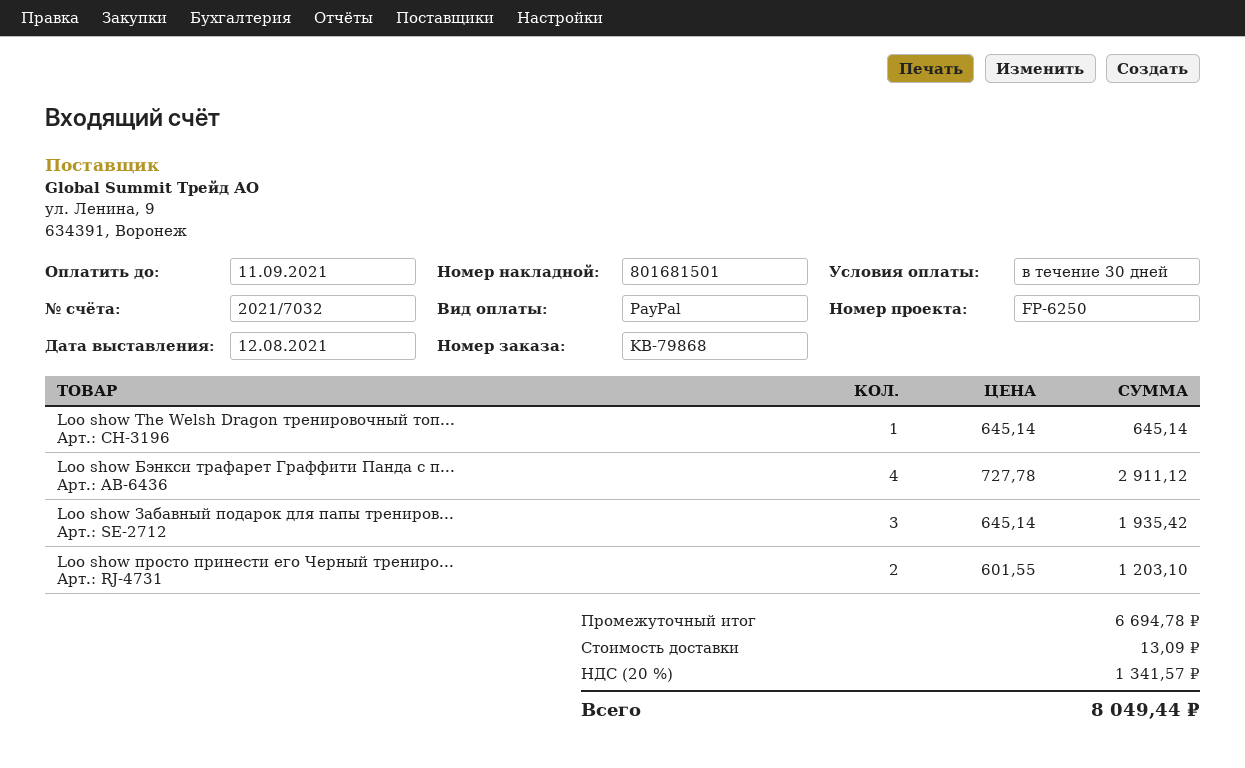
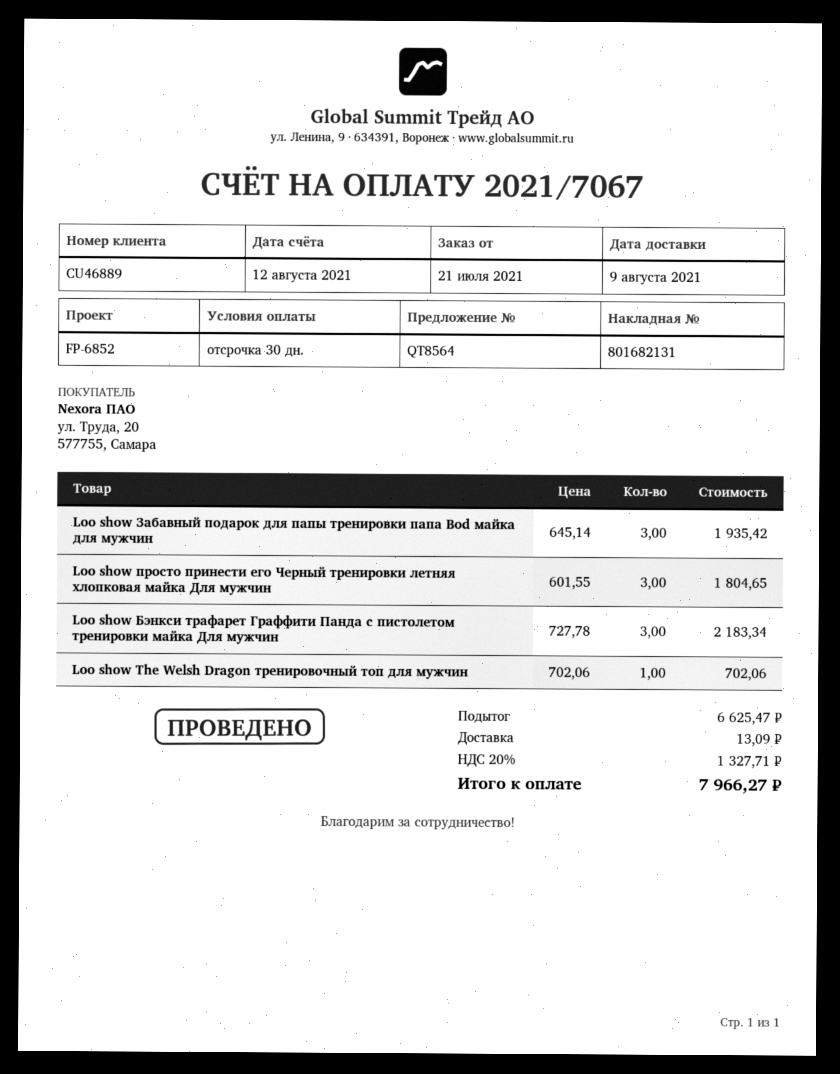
delivery note number: 801681501 -> 801682131
invoice number: 2021/7032 -> 2021/7067
reference: FP-6250 -> FP-6852
Loo show The Welsh Dragon тренировочный топ...: 1 x 645.14 = 645.14 -> 1 x 702.06 = 702.06
Loo show Бэнкси трафарет Граффити Панда с п...: 4 x 727.78 = 2911.12 -> 3 x 727.78 = 2183.34
Loo show просто принести его Черный трениро...: 2 x 601.55 = 1203.10 -> 3 x 601.55 = 1804.65
subtotal: 6694.78 -> 6625.47
tax: 20% = 1341.57 -> 20% = 1327.71
total: 8049.44 -> 7966.27

